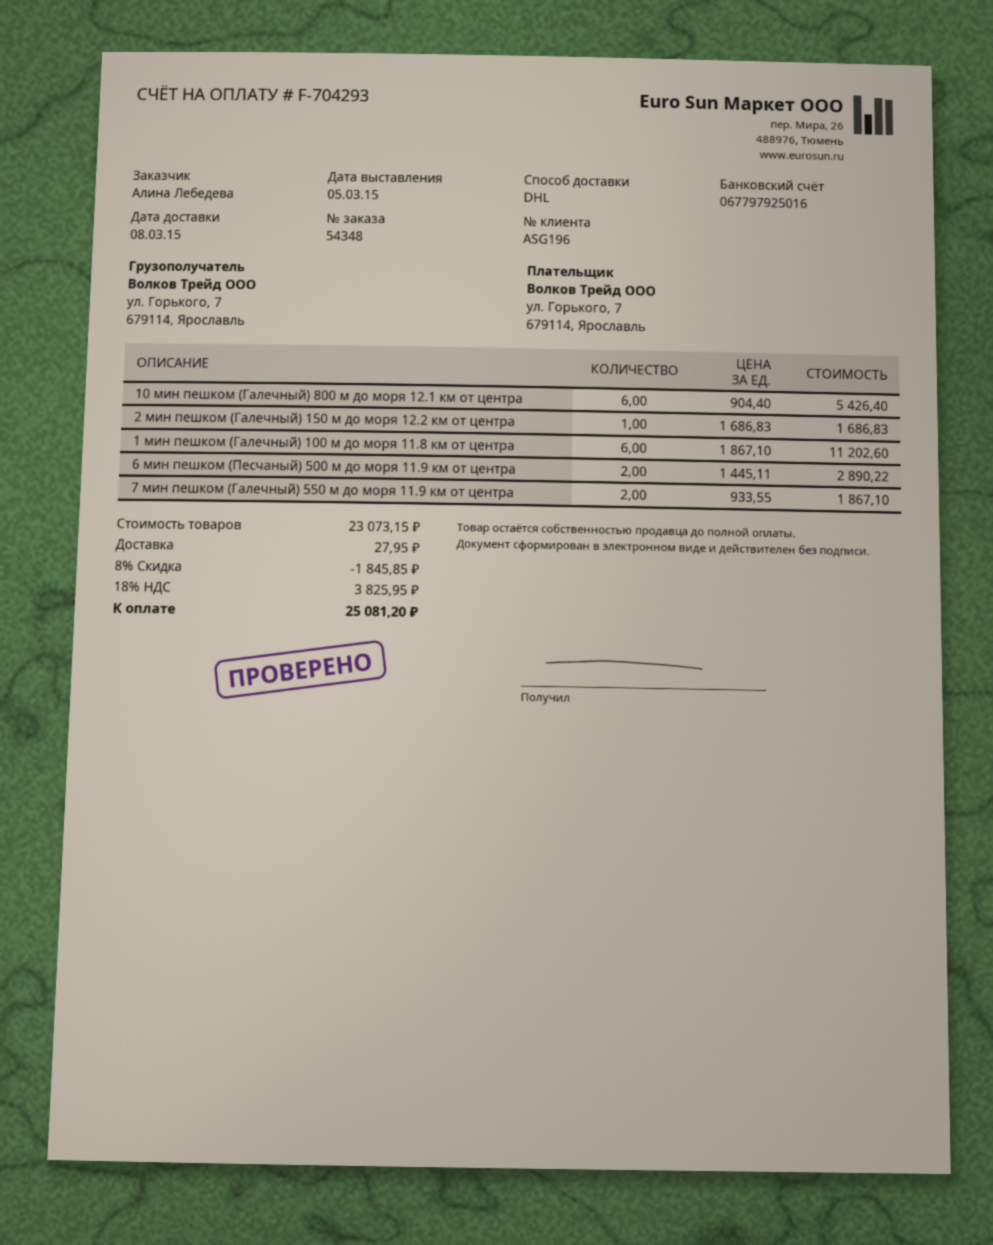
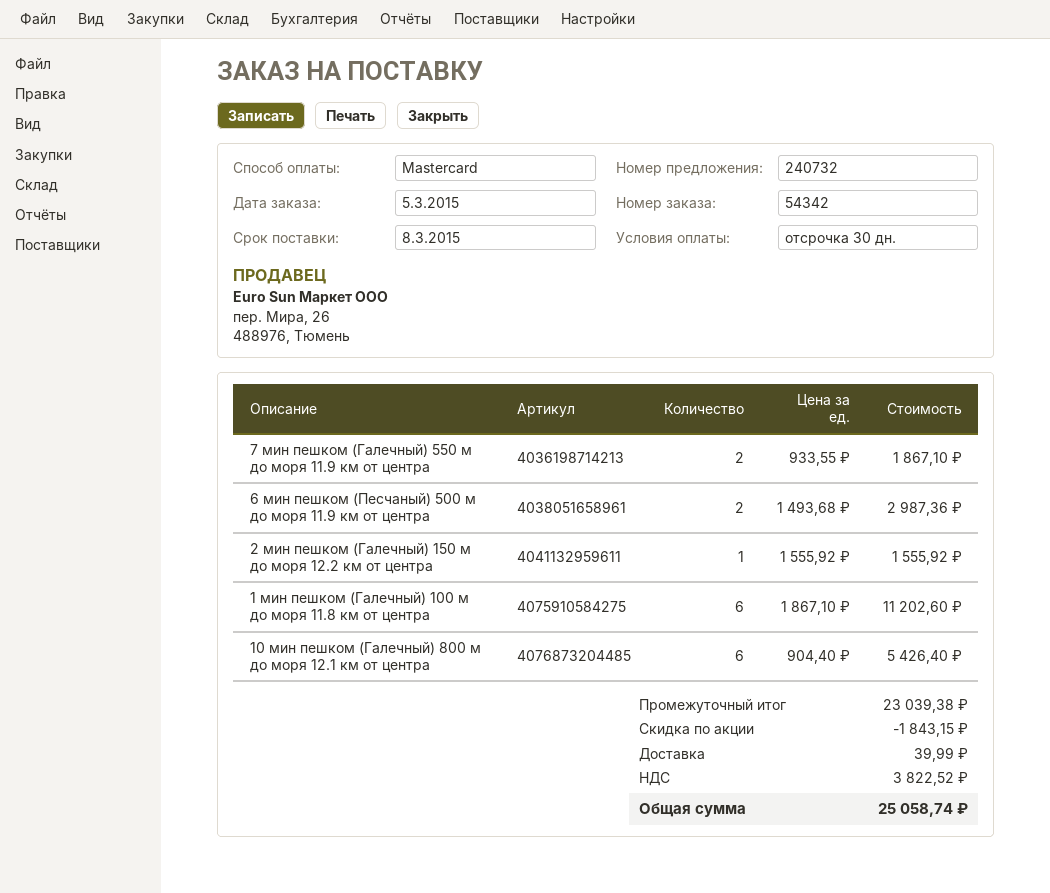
order number: 54348 -> 54342
2 мин пешком (Галечный) 150 м до моря 12.2 км от центра: 1 x 1686.83 = 1686.83 -> 1 x 1555.92 = 1555.92
6 мин пешком (Песчаный) 500 м до моря 11.9 км от центра: 2 x 1445.11 = 2890.22 -> 2 x 1493.68 = 2987.36
subtotal: 23073.15 -> 23039.38
discount: 1845.85 -> 1843.15
shipping: 27.95 -> 39.99
tax: 3825.95 -> 3822.52
total: 25081.20 -> 25058.74

